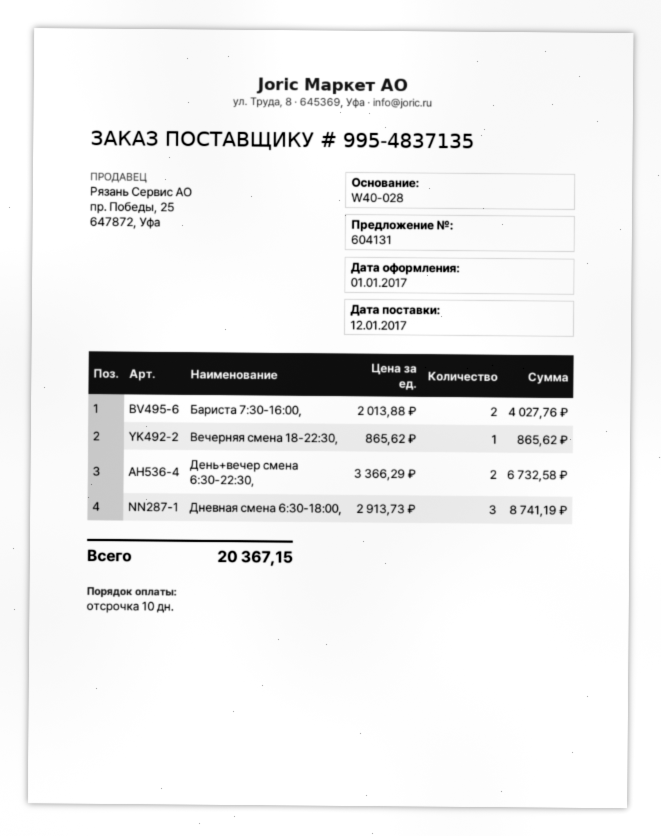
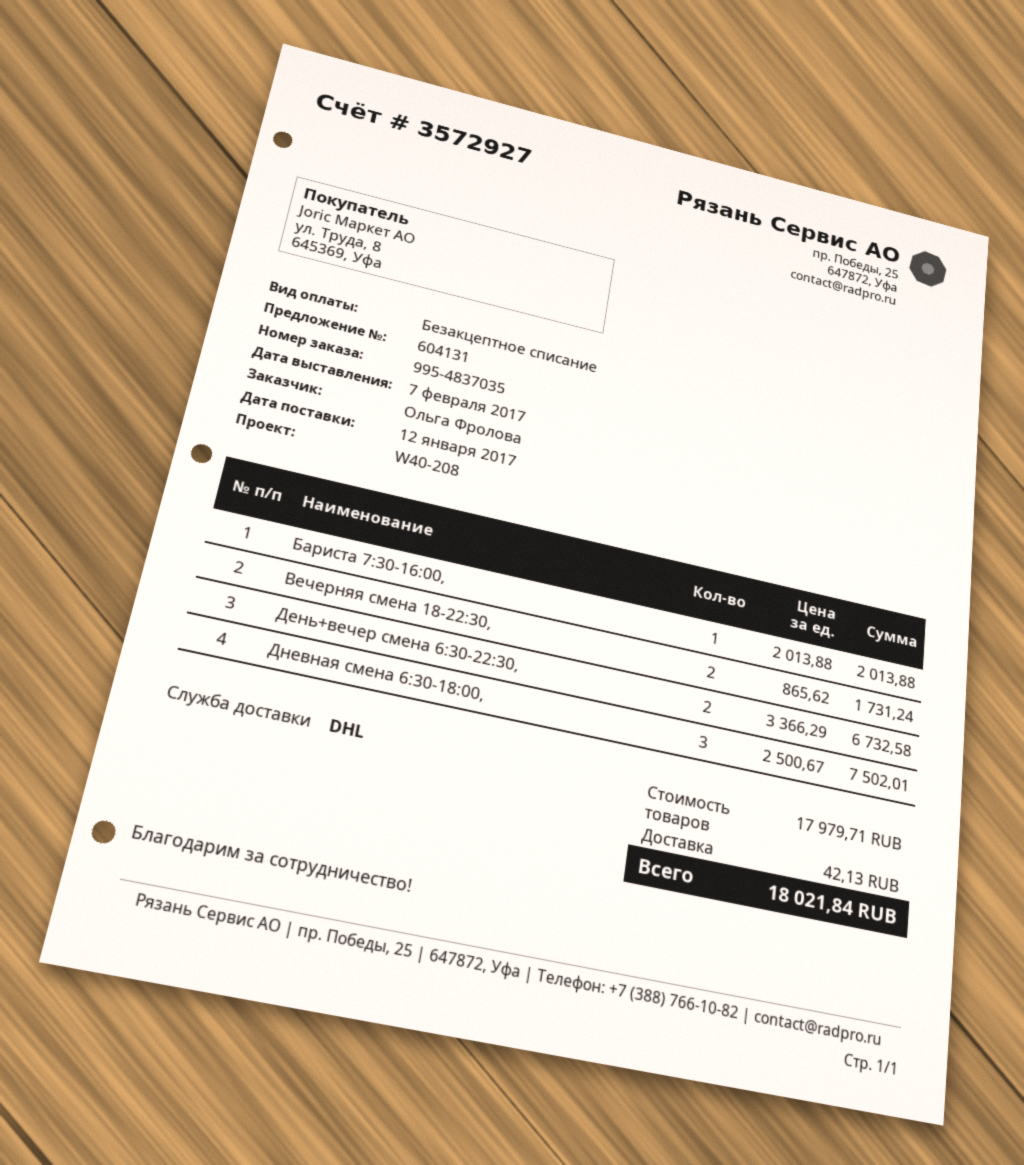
order number: 995-4837135 -> 995-4837035
reference: W40-028 -> W40-208
Бариста 7:30-16:00,: 2 x 2013.88 = 4027.76 -> 1 x 2013.88 = 2013.88
Вечерняя смена 18-22:30,: 1 x 865.62 = 865.62 -> 2 x 865.62 = 1731.24
Дневная смена 6:30-18:00,: 3 x 2913.73 = 8741.19 -> 3 x 2500.67 = 7502.01
shipping: none -> 42.13
total: 20367.15 -> 18021.84

